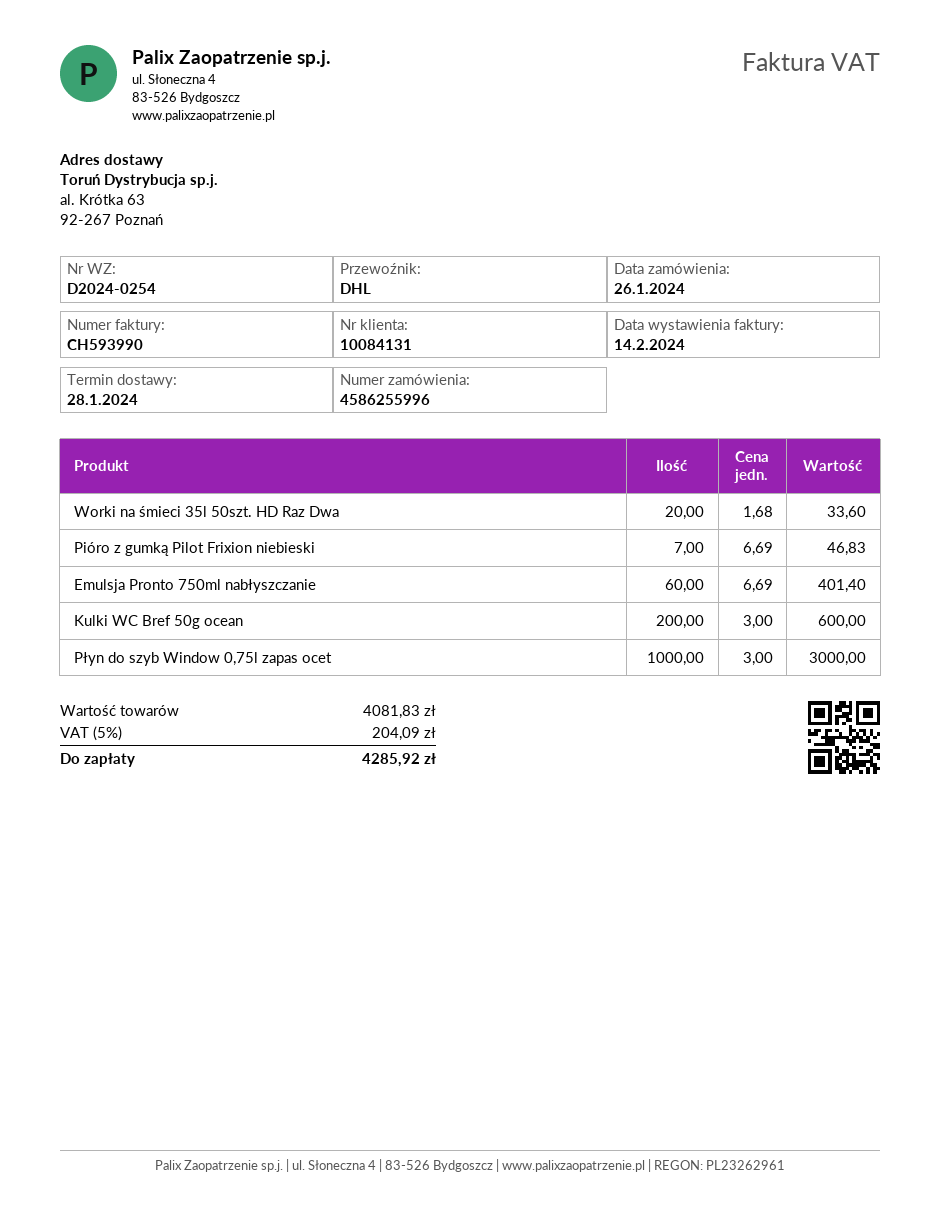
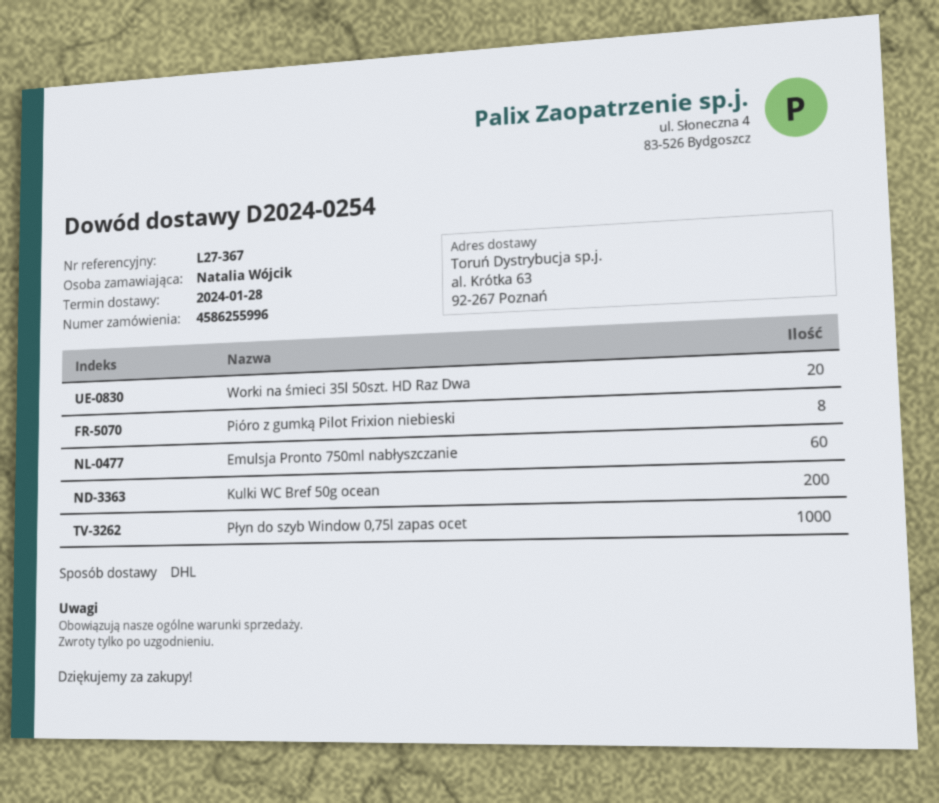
Pióro z gumką Pilot Frixion niebieski: 7 -> 8

